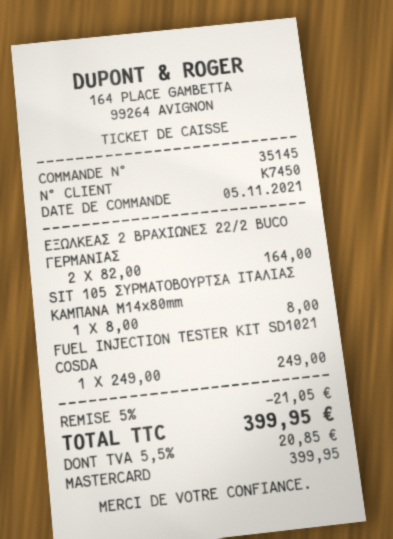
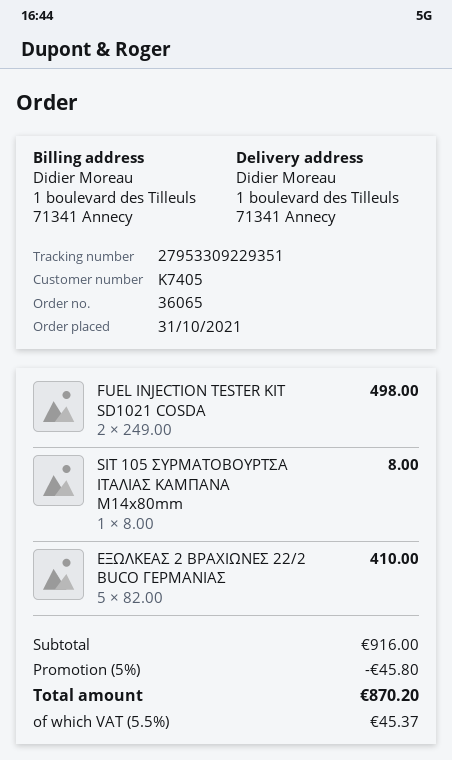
order number: 35145 -> 36065
order date: 2021-11-05 -> 2021-10-31
customer number: K7450 -> K7405
ΕΞΩΛΚΕΑΣ 2 ΒΡΑΧΙΩΝΕΣ 22/2 BUCO ΓΕΡΜΑΝΙΑΣ: 2 x 82.00 = 164.00 -> 5 x 82.00 = 410.00
FUEL INJECTION TESTER KIT SD1021 COSDA: 1 x 249.00 = 249.00 -> 2 x 249.00 = 498.00
discount: 5% = 21.05 -> 5% = 45.80
tax: 5.5% = 20.85 -> 5.5% = 45.37
total: 399.95 -> 870.20

